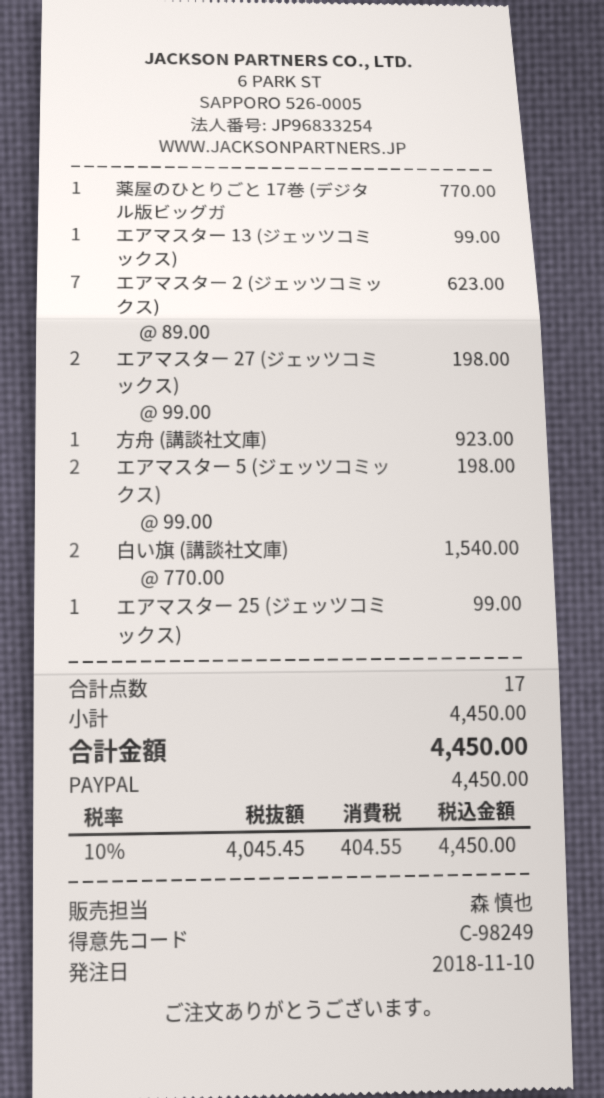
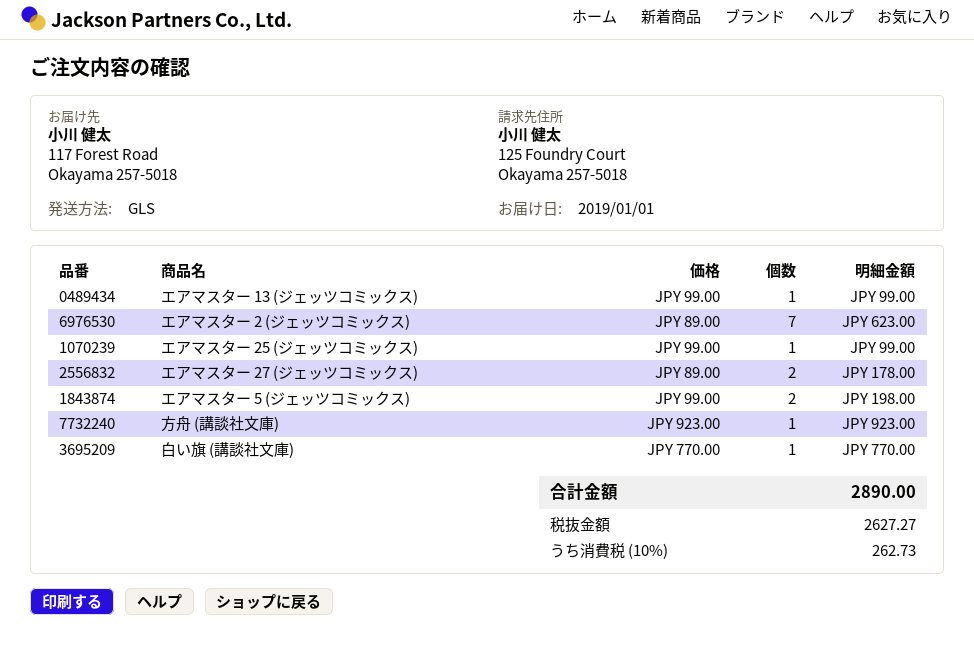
薬屋のひとりごと 17巻 (デジタル版ビッグガ: 1 x 770.00 = 770.00 -> none
エアマスター 27 (ジェッツコミックス): 2 x 99.00 = 198.00 -> 2 x 89.00 = 178.00
白い旗 (講談社文庫): 2 x 770.00 = 1540.00 -> 1 x 770.00 = 770.00
net: 4045.45 -> 2627.27
tax: 10% = 404.55 -> 10% = 262.73
total: 4450.00 -> 2890.00

